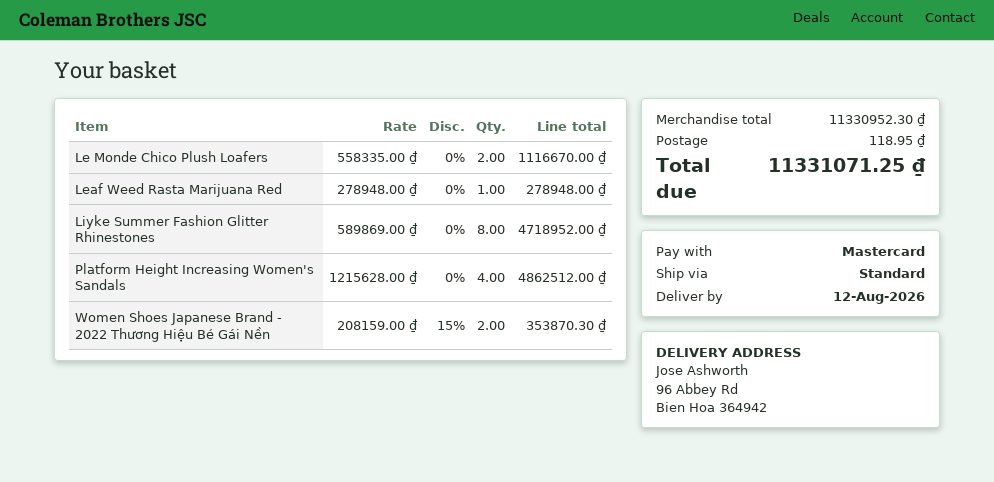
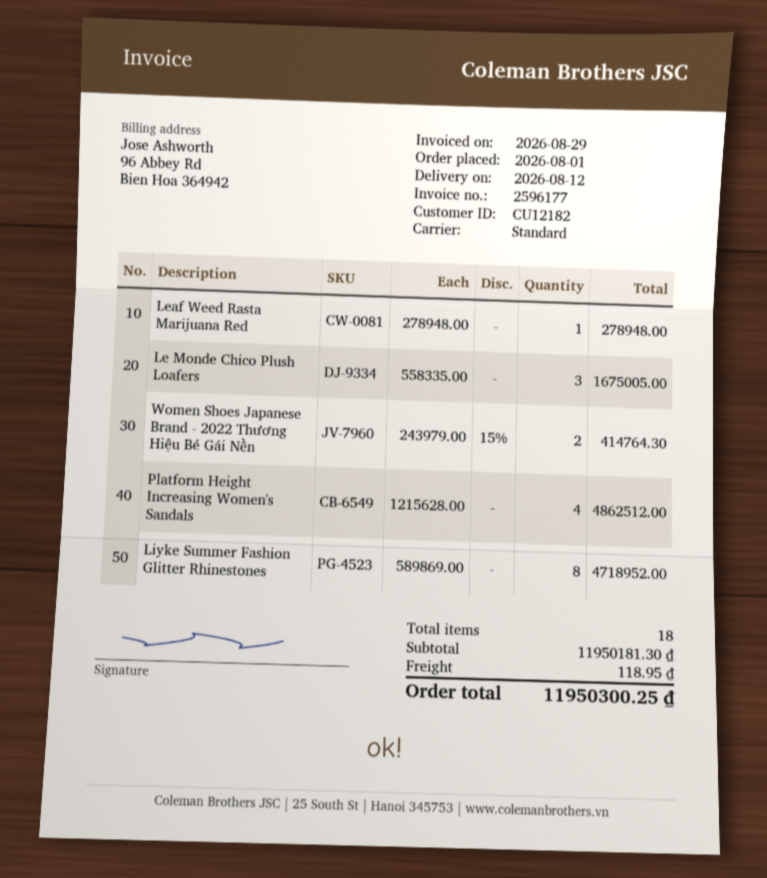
Le Monde Chico Plush Loafers: 2 x 558335.00 = 1116670.00 -> 3 x 558335.00 = 1675005.00
Women Shoes Japanese Brand - 2022 Thương Hiệu Bé Gái Nền: 2 x 208159.00 - 15% = 353870.30 -> 2 x 243979.00 - 15% = 414764.30
subtotal: 11330952.30 -> 11950181.30
total: 11331071.25 -> 11950300.25

